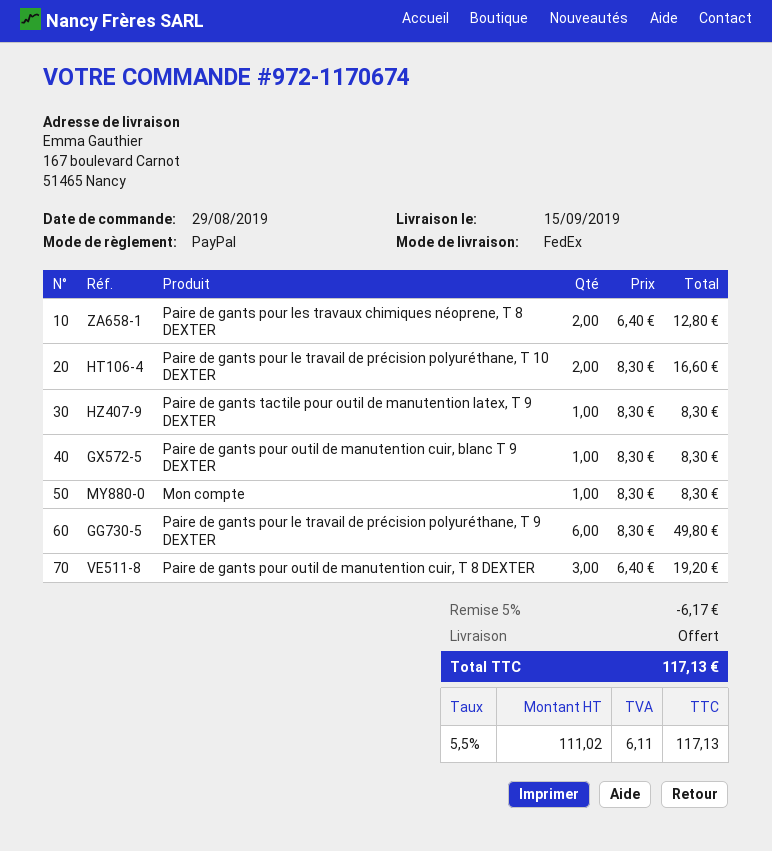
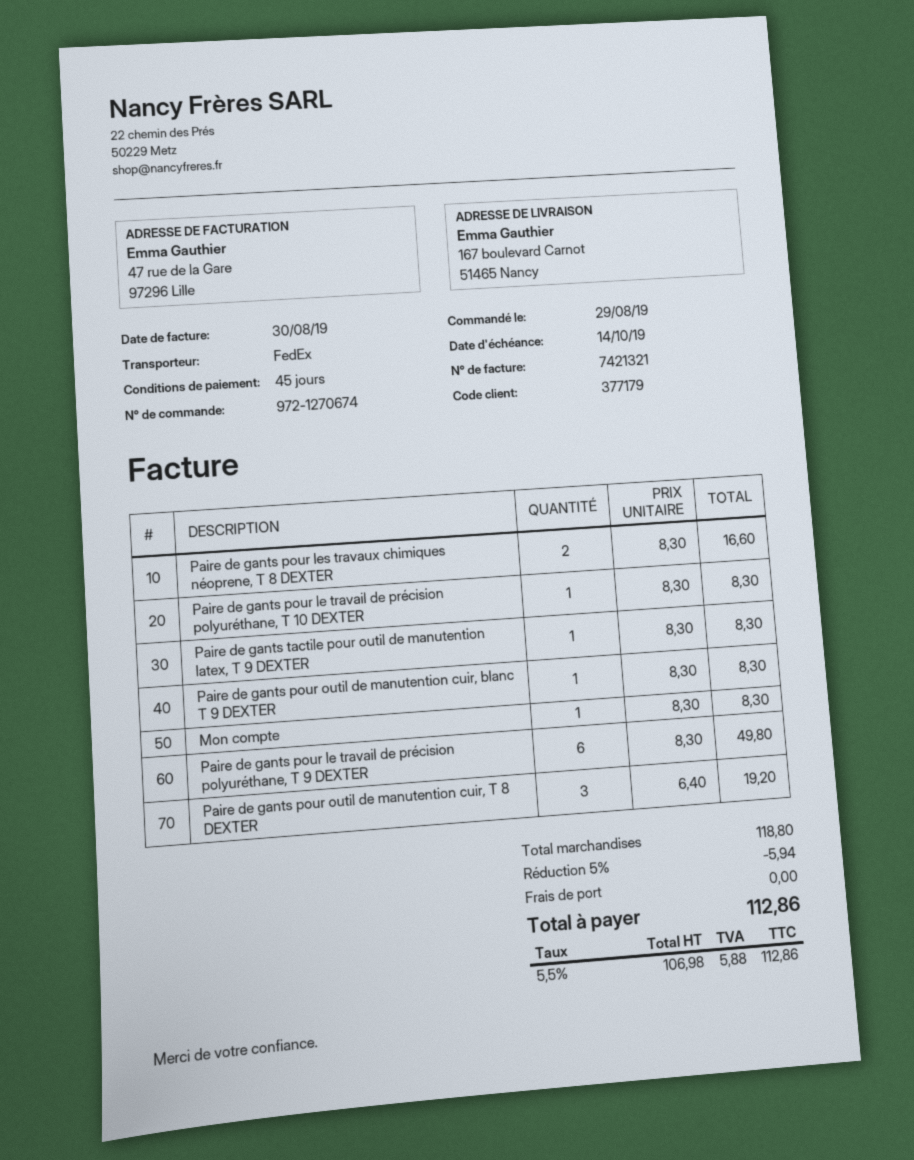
order number: 972-1170674 -> 972-1270674
Paire de gants pour les travaux chimiques néoprene, T 8 DEXTER: 2 x 6.40 = 12.80 -> 2 x 8.30 = 16.60
Paire de gants pour le travail de précision polyuréthane, T 10 DEXTER: 2 x 8.30 = 16.60 -> 1 x 8.30 = 8.30
discount: 5% = 6.17 -> 5% = 5.94
net: 111.02 -> 106.98
tax: 5.5% = 6.11 -> 5.5% = 5.88
total: 117.13 -> 112.86

